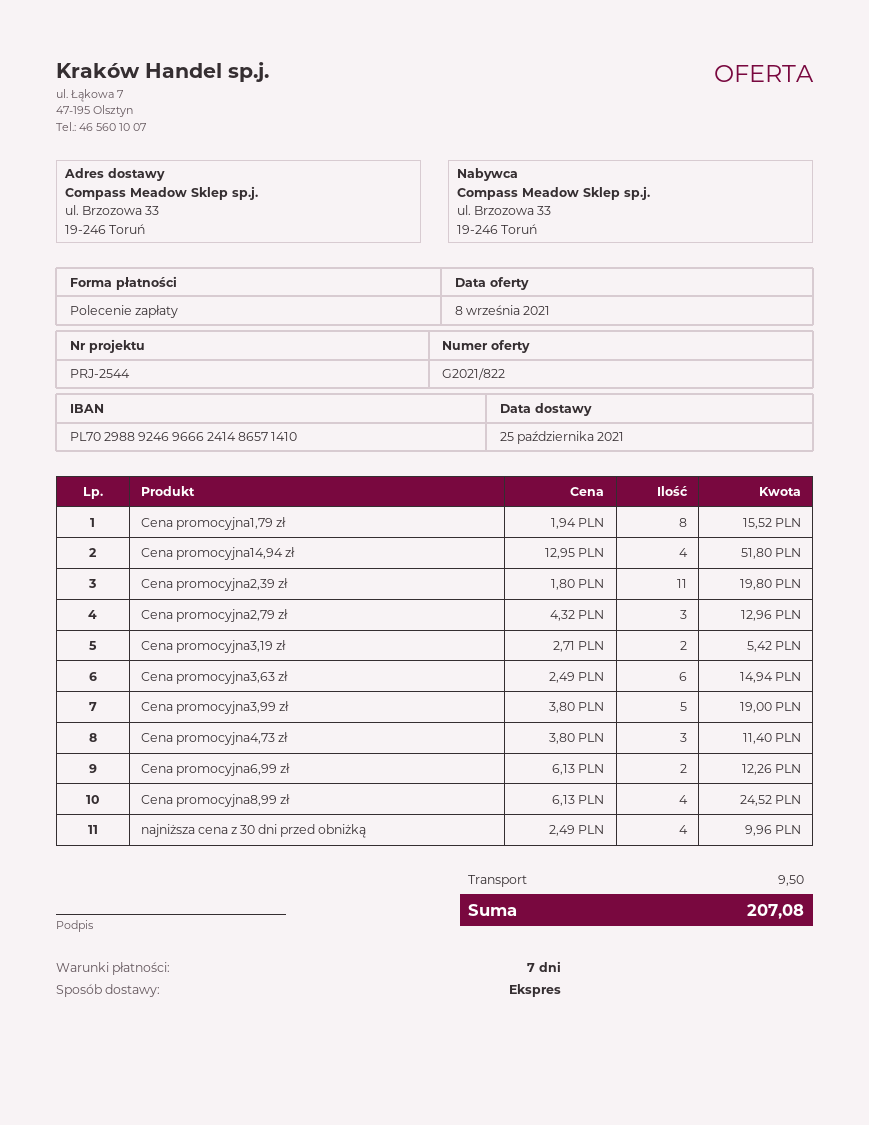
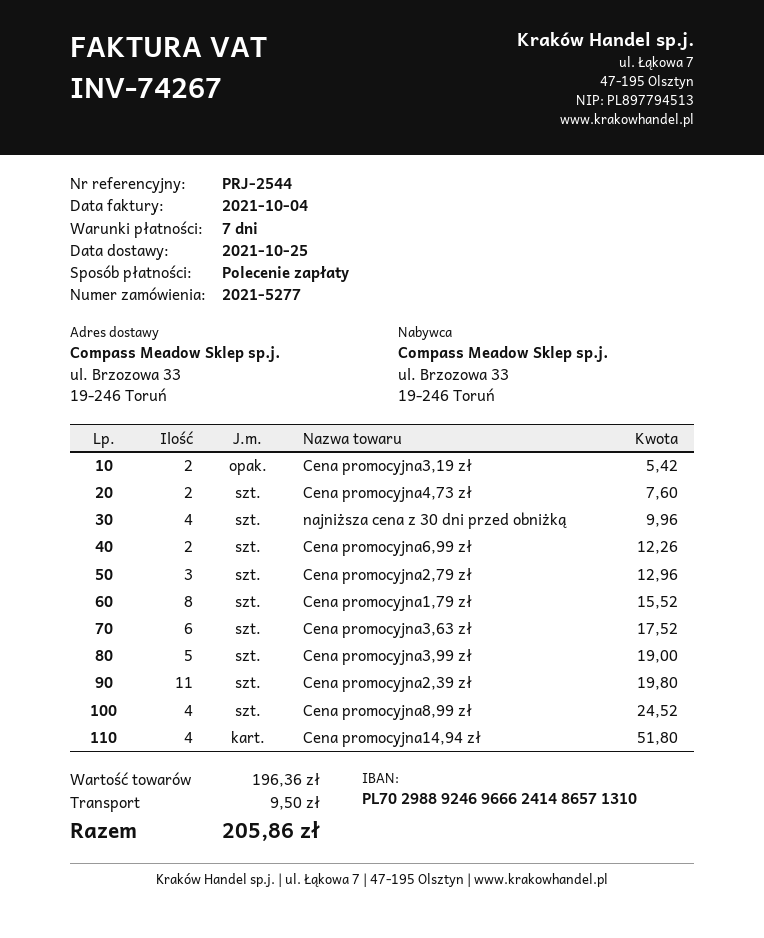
bank account: PL70298892469666241486571410 -> PL70298892469666241486571310
Cena promocyjna3,63 zł: 6 for 14.94 -> 6 for 17.52
Cena promocyjna4,73 zł: 3 for 11.40 -> 2 for 7.60
total: 207.08 -> 205.86

